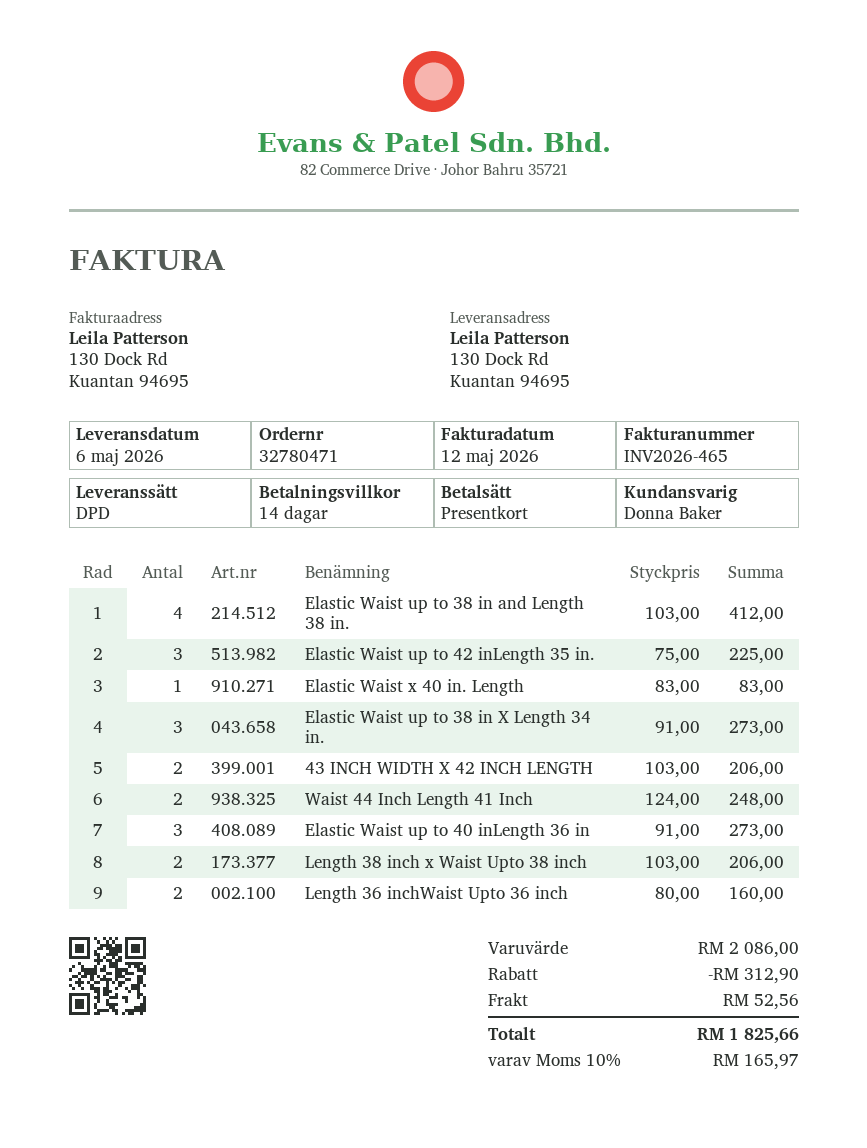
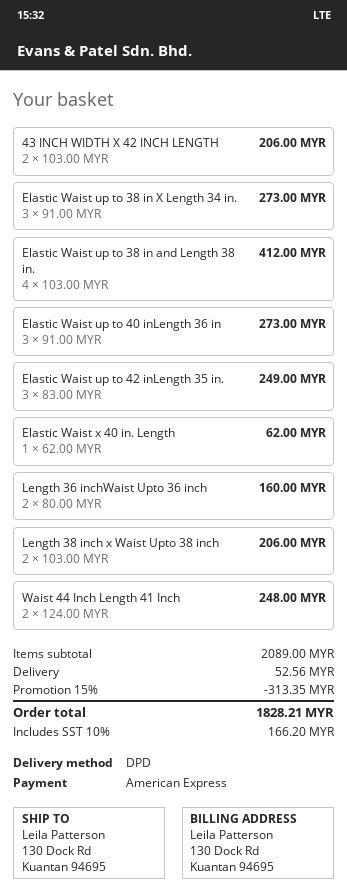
payment method: gift card -> American Express
Elastic Waist up to 42 inLength 35 in.: 3 x 75.00 = 225.00 -> 3 x 83.00 = 249.00
Elastic Waist x 40 in. Length: 1 x 83.00 = 83.00 -> 1 x 62.00 = 62.00
subtotal: 2086.00 -> 2089.00
discount: 312.90 -> 313.35
tax: 10% = 165.97 -> 10% = 166.20
total: 1825.66 -> 1828.21

